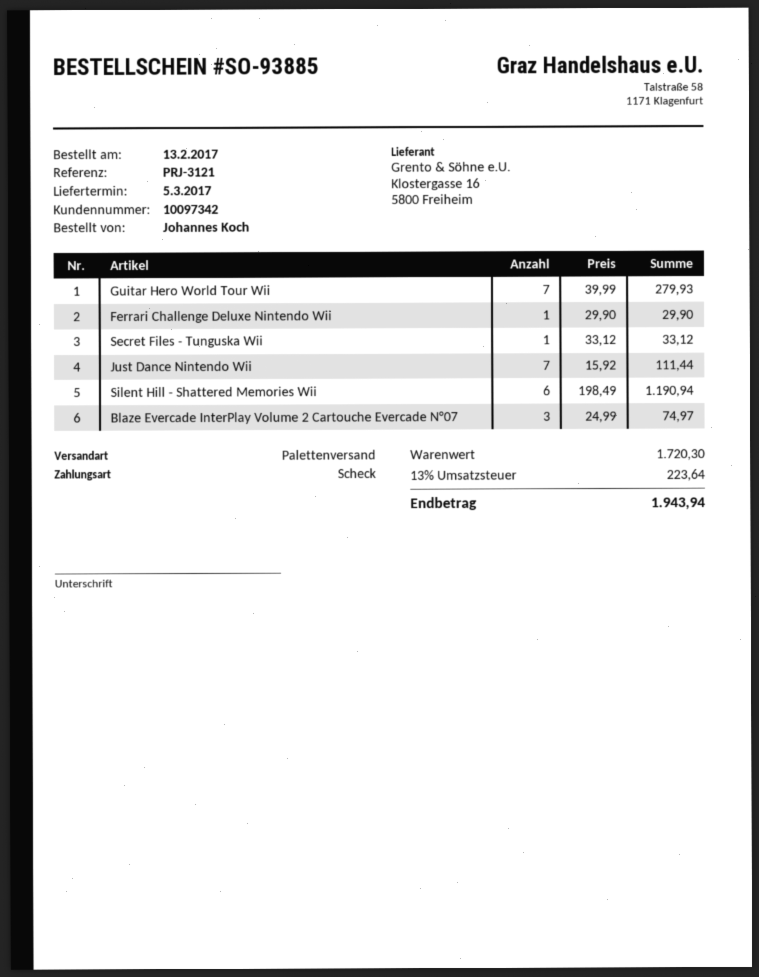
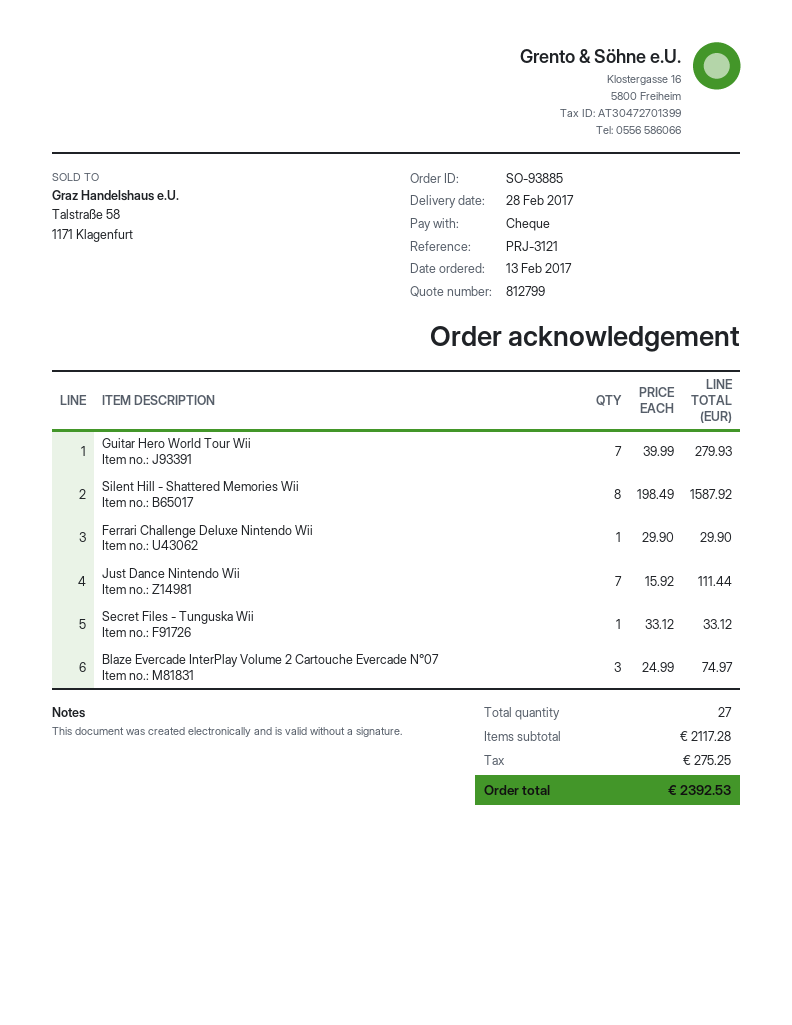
delivery date: 2017-03-05 -> 2017-02-28
Silent Hill - Shattered Memories Wii: 6 x 198.49 = 1190.94 -> 8 x 198.49 = 1587.92
subtotal: 1720.30 -> 2117.28
tax: 223.64 -> 275.25
total: 1943.94 -> 2392.53

